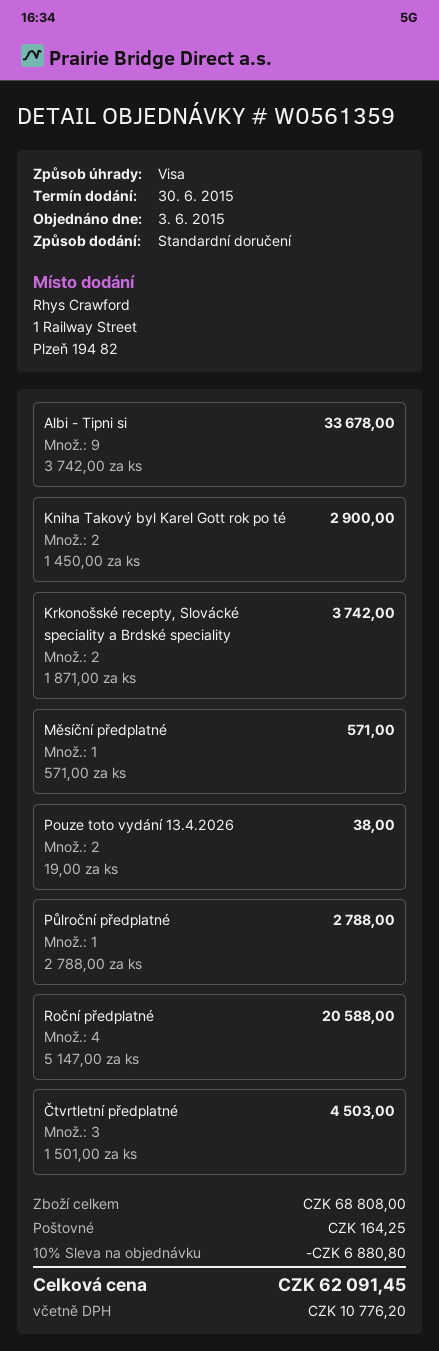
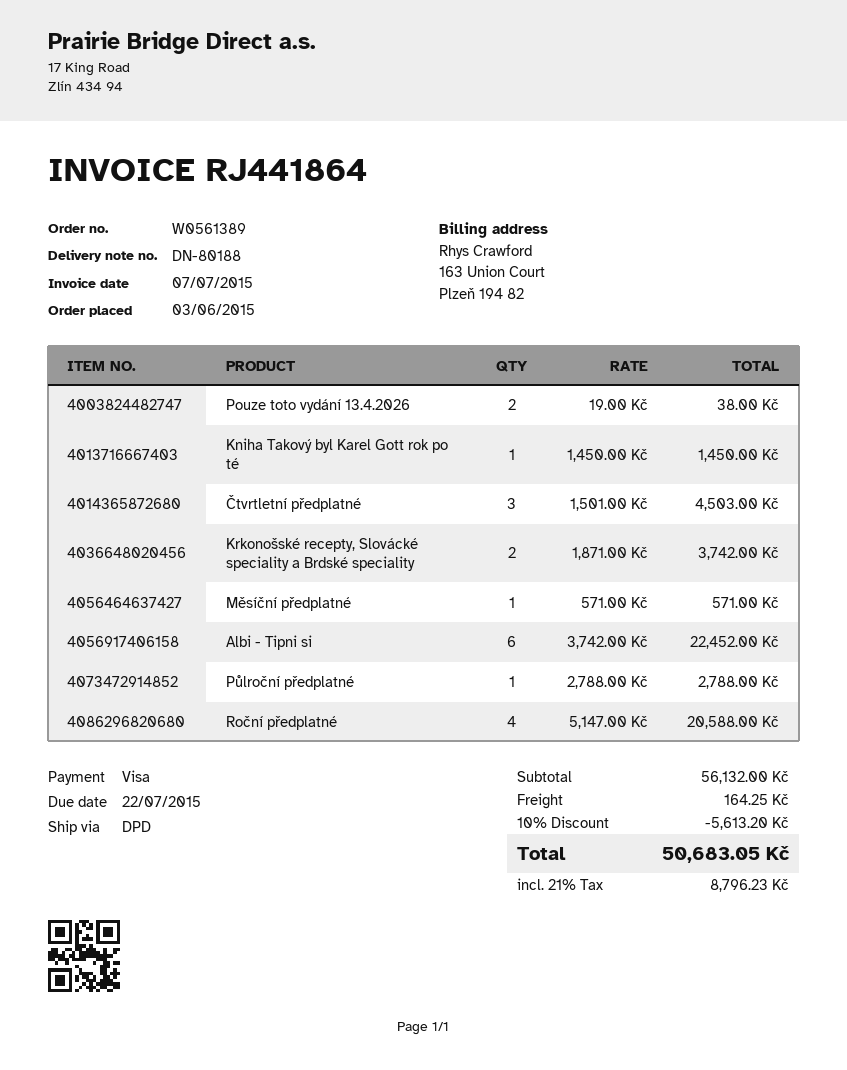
order number: W0561359 -> W0561389
shipping method: standard -> DPD
Albi - Tipni si: 9 x 3742.00 = 33678.00 -> 6 x 3742.00 = 22452.00
Kniha Takový byl Karel Gott rok po té: 2 x 1450.00 = 2900.00 -> 1 x 1450.00 = 1450.00
subtotal: 68808.00 -> 56132.00
discount: 10% = 6880.80 -> 10% = 5613.20
tax: 10776.20 -> 8796.23
total: 62091.45 -> 50683.05

